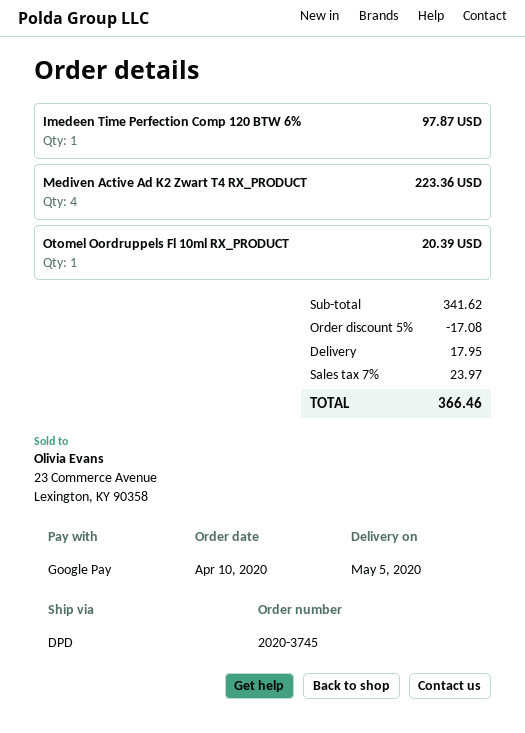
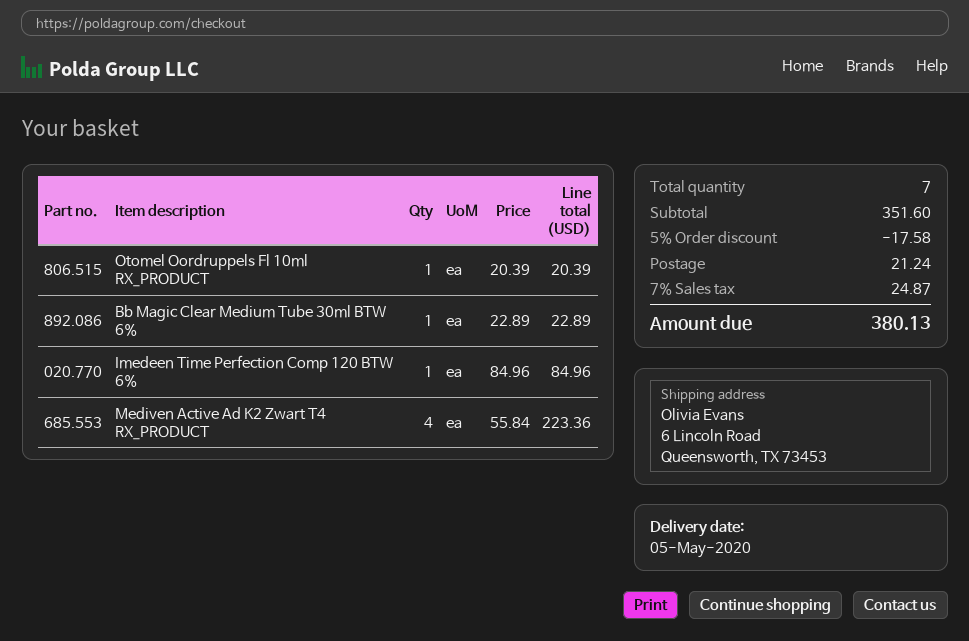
Imedeen Time Perfection Comp 120 BTW 6%: 1 for 97.87 -> 1 for 84.96
Bb Magic Clear Medium Tube 30ml BTW 6%: none -> 1 for 22.89
subtotal: 341.62 -> 351.60
discount: 5% = 17.08 -> 5% = 17.58
shipping: 17.95 -> 21.24
tax: 7% = 23.97 -> 7% = 24.87
total: 366.46 -> 380.13

